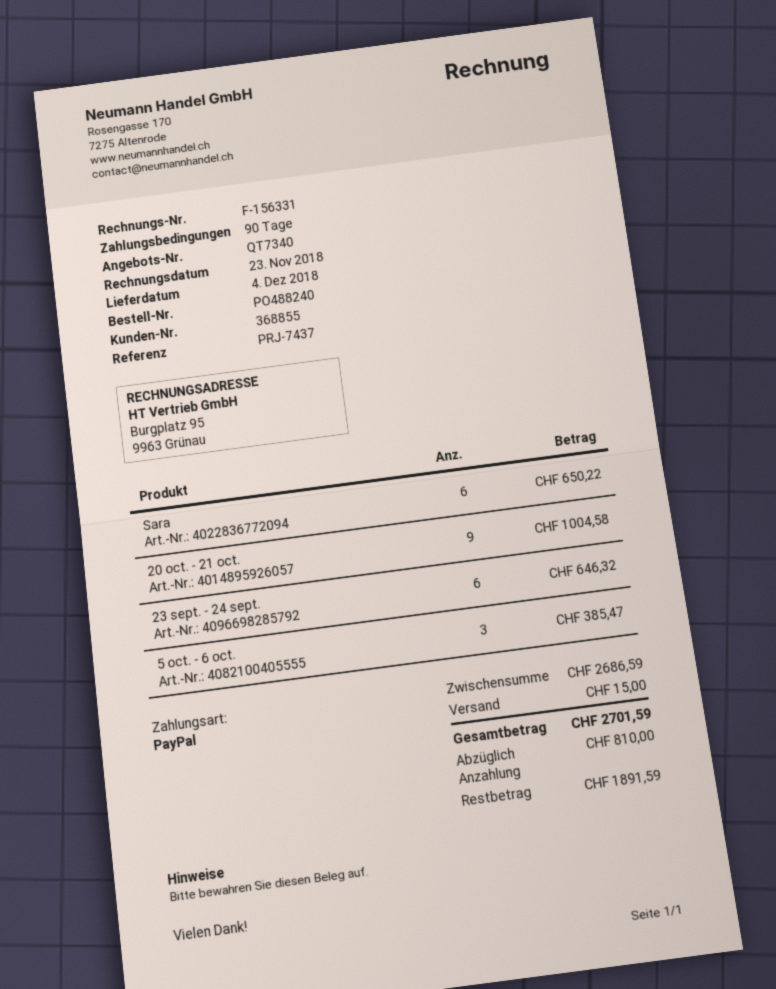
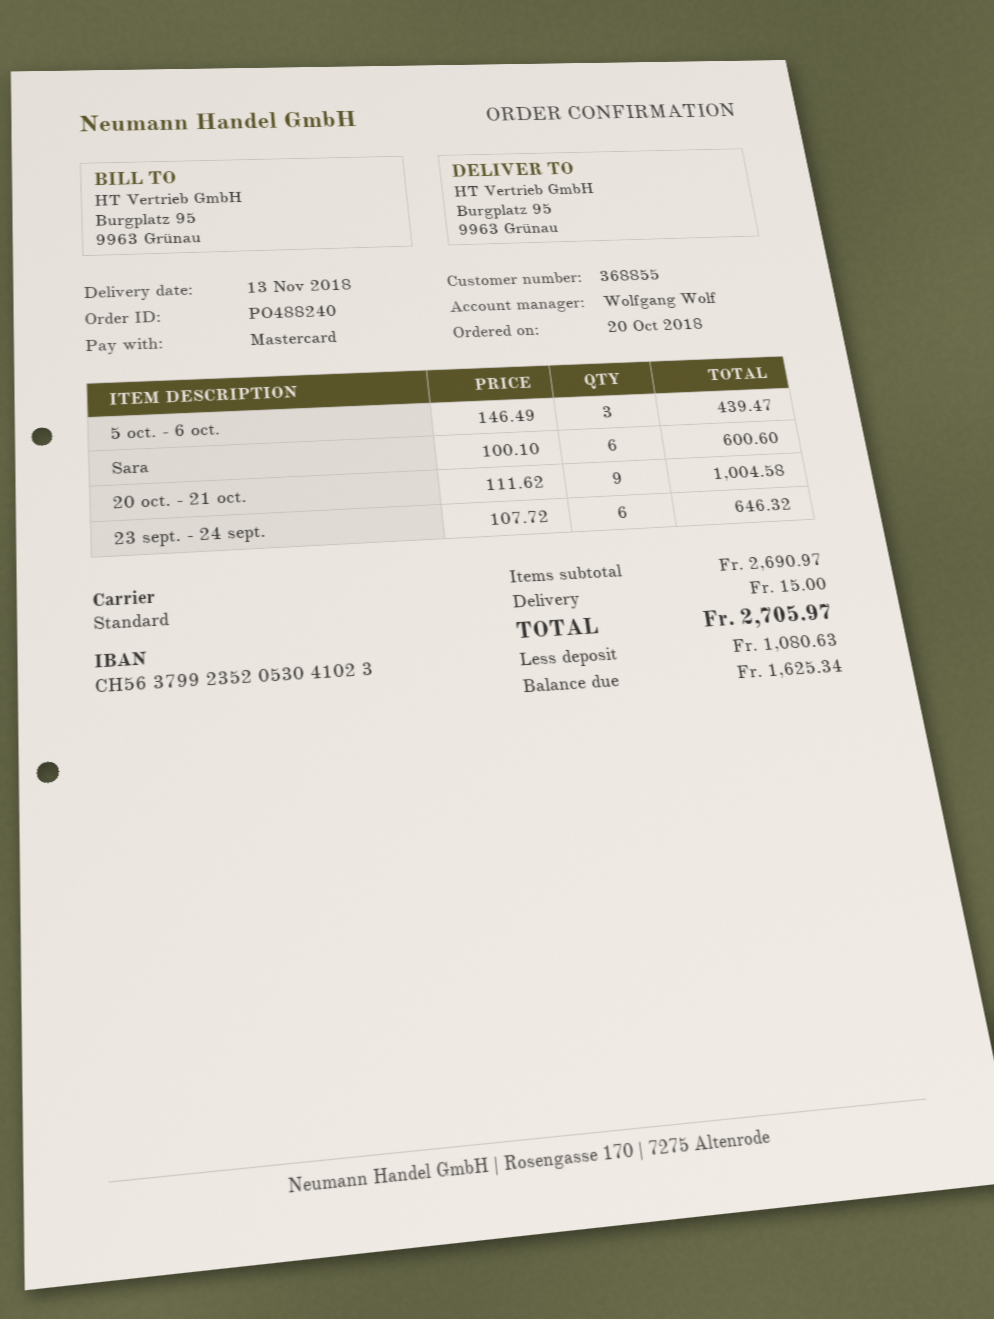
delivery date: 2018-12-04 -> 2018-11-13
payment method: PayPal -> Mastercard
Sara: 6 for 650.22 -> 6 for 600.60
5 oct. - 6 oct.: 3 for 385.47 -> 3 for 439.47
subtotal: 2686.59 -> 2690.97
total: 2701.59 -> 2705.97
deposit: 810.00 -> 1080.63
balance: 1891.59 -> 1625.34

